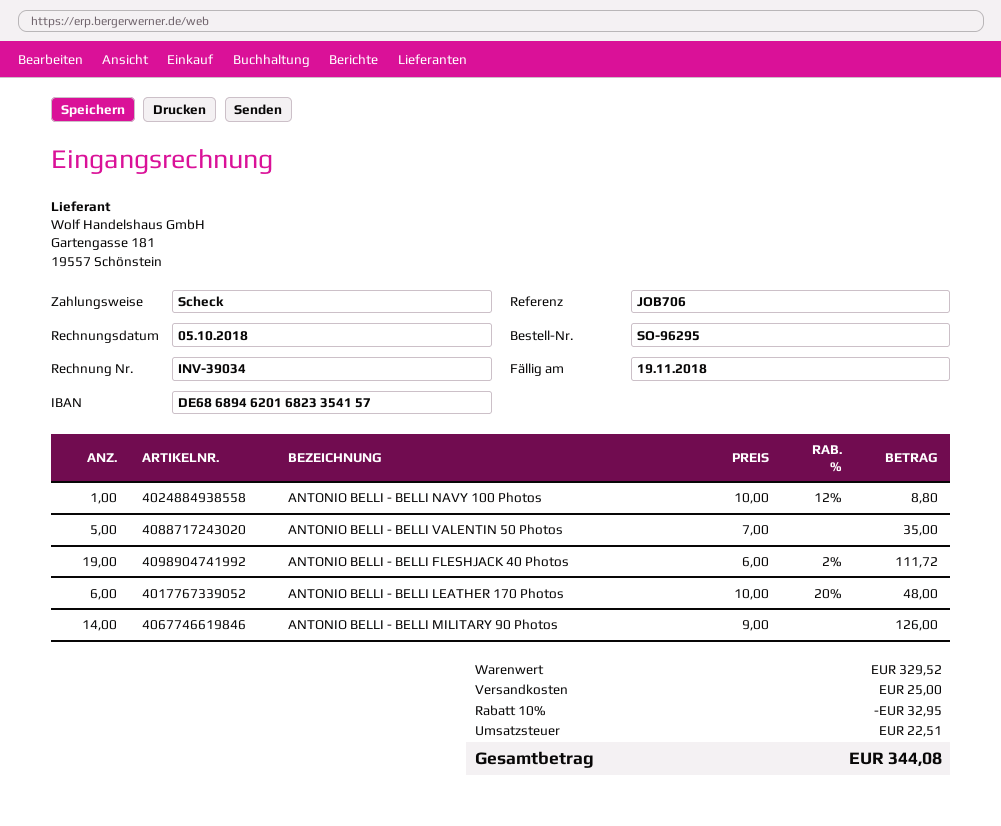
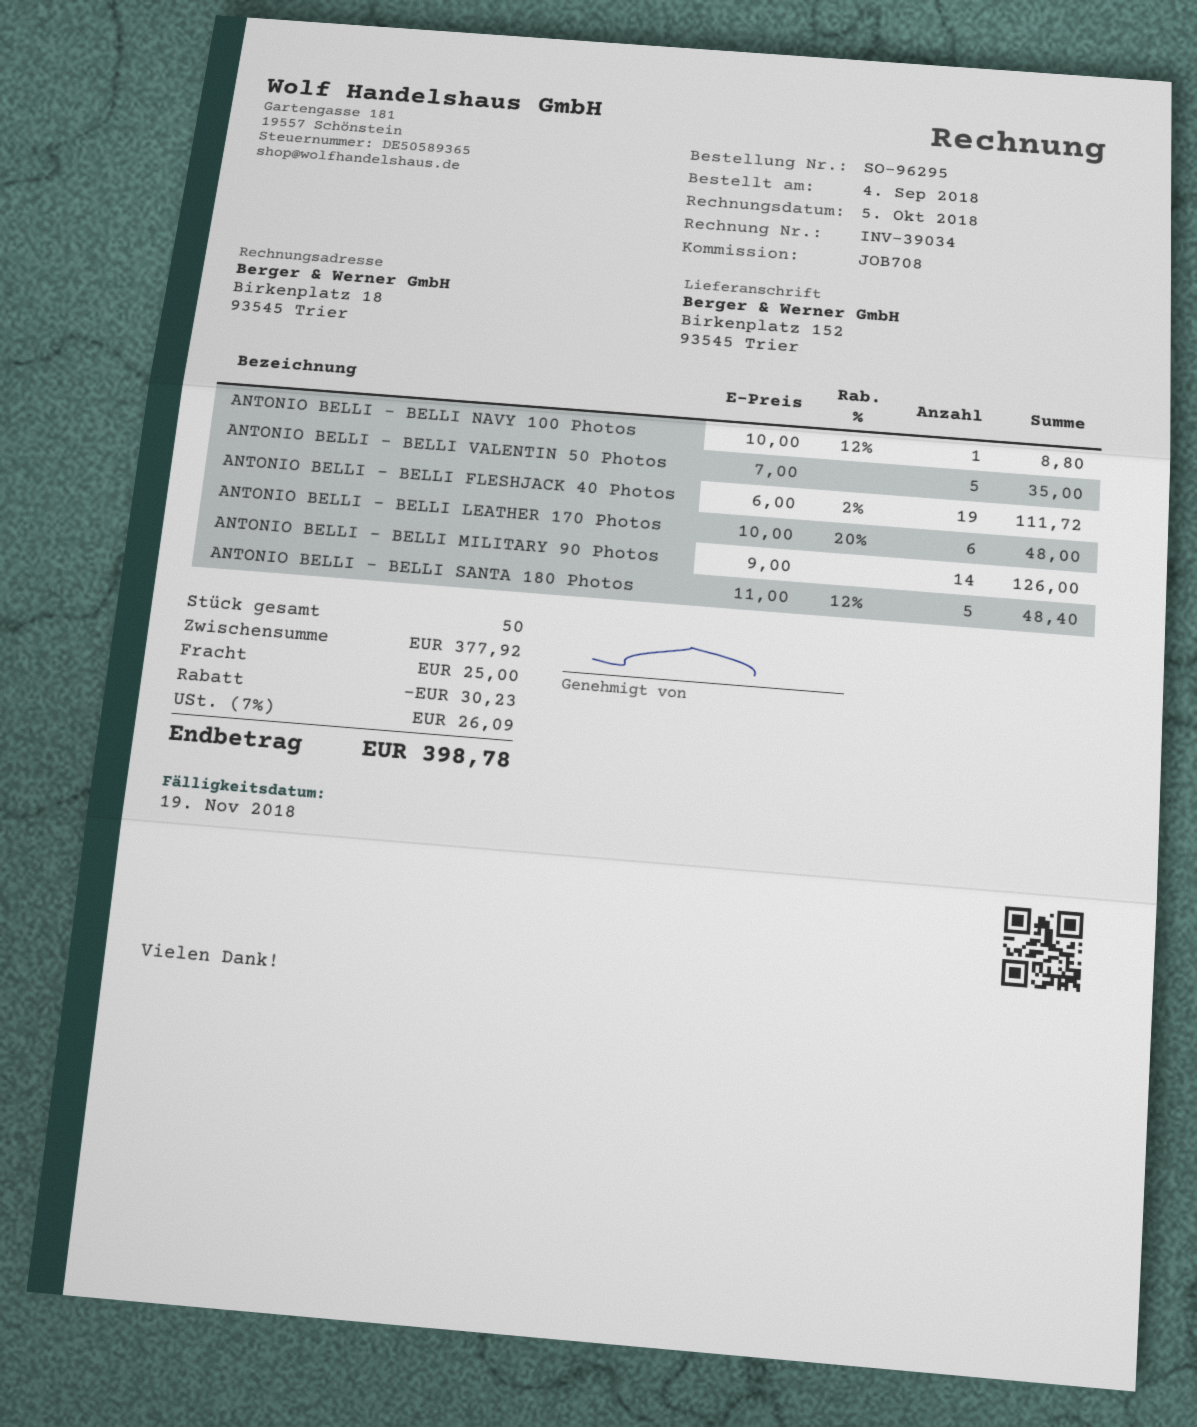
reference: JOB706 -> JOB708
ANTONIO BELLI - BELLI SANTA 180 Photos: none -> 5 x 11.00 - 12% = 48.40
subtotal: 329.52 -> 377.92
discount: 32.95 -> 30.23
tax: 22.51 -> 26.09
total: 344.08 -> 398.78

